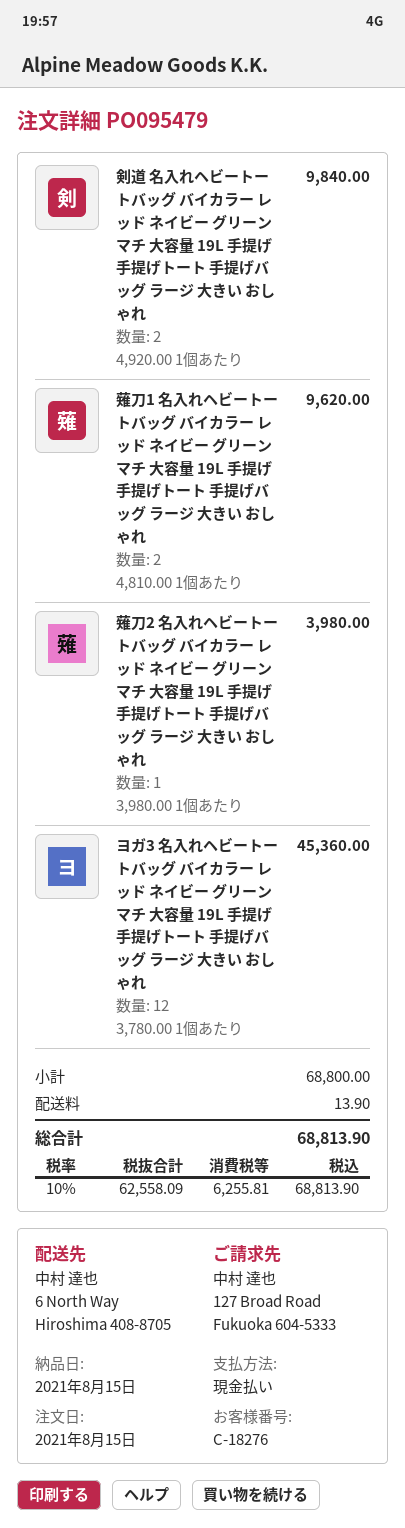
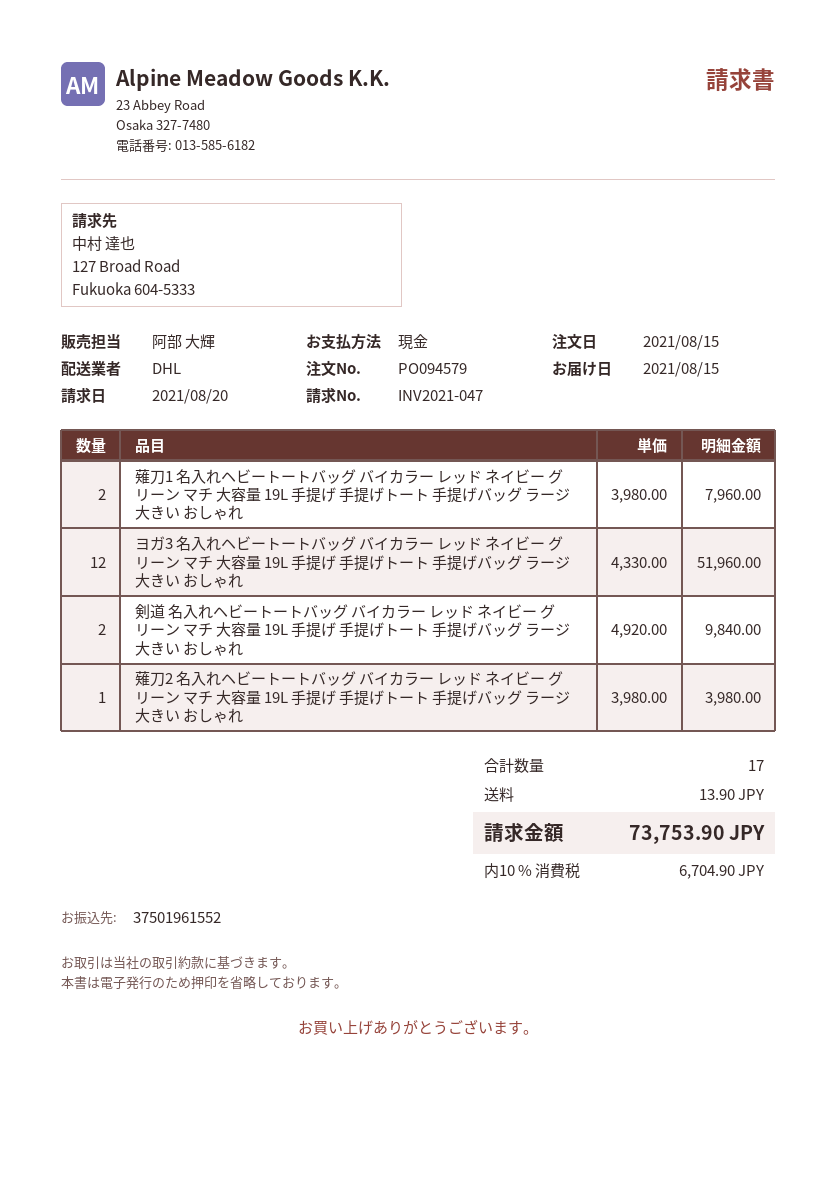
order number: PO095479 -> PO094579
薙刀1 名入れヘビートートバッグ バイカラー レッド ネイビー グリーン マチ 大容量 19L 手提げ 手提げトート 手提げバッグ ラージ 大きい おしゃれ: 2 x 4810.00 = 9620.00 -> 2 x 3980.00 = 7960.00
ヨガ3 名入れヘビートートバッグ バイカラー レッド ネイビー グリーン マチ 大容量 19L 手提げ 手提げトート 手提げバッグ ラージ 大きい おしゃれ: 12 x 3780.00 = 45360.00 -> 12 x 4330.00 = 51960.00
tax: 10% = 6255.81 -> 10% = 6704.90
total: 68813.90 -> 73753.90

